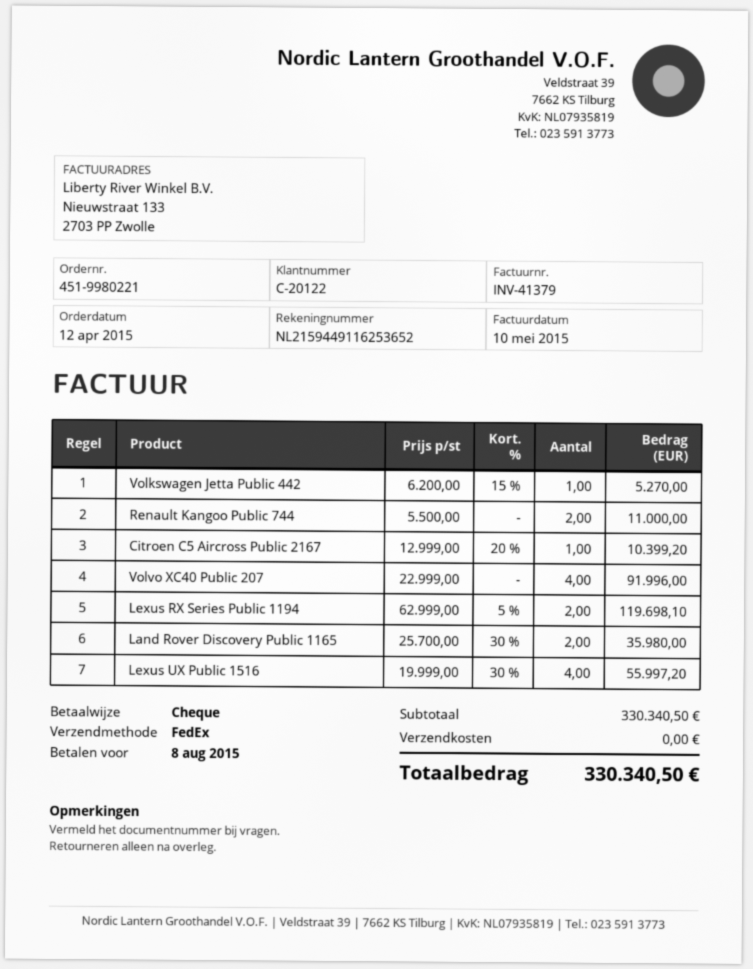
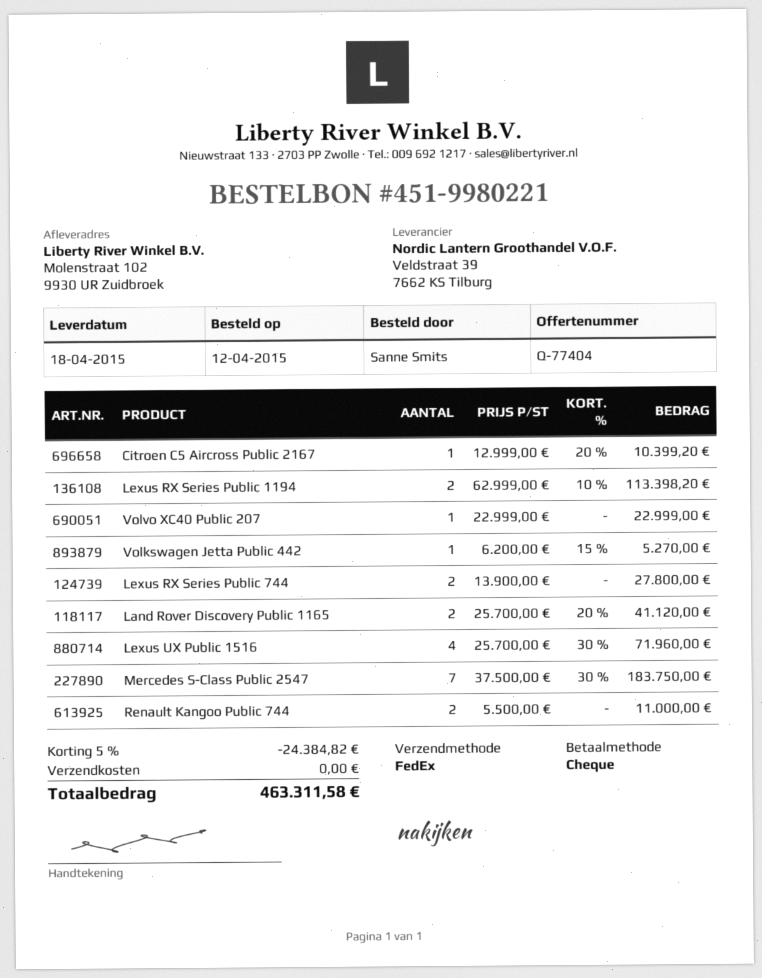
Volvo XC40 Public 207: 4 x 22999.00 = 91996.00 -> 1 x 22999.00 = 22999.00
Lexus RX Series Public 1194: 2 x 62999.00 - 5% = 119698.10 -> 2 x 62999.00 - 10% = 113398.20
Land Rover Discovery Public 1165: 2 x 25700.00 - 30% = 35980.00 -> 2 x 25700.00 - 20% = 41120.00
Lexus UX Public 1516: 4 x 19999.00 - 30% = 55997.20 -> 4 x 25700.00 - 30% = 71960.00
Lexus RX Series Public 744: none -> 2 x 13900.00 = 27800.00
Mercedes S-Class Public 2547: none -> 7 x 37500.00 - 30% = 183750.00
discount: none -> 5% = 24384.82
total: 330340.50 -> 463311.58

